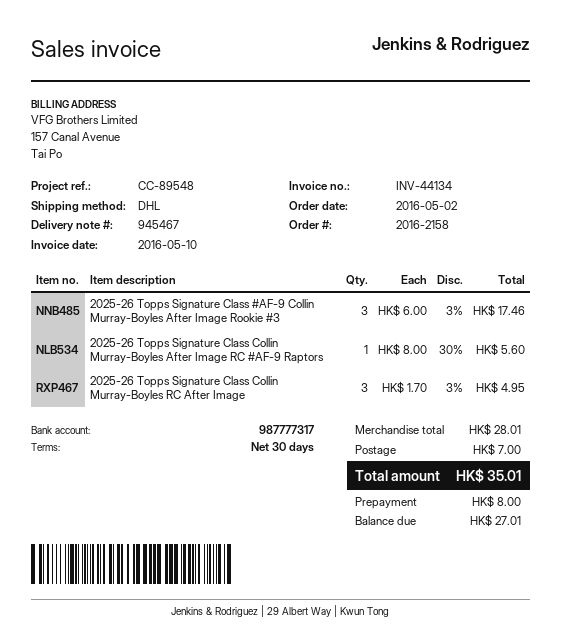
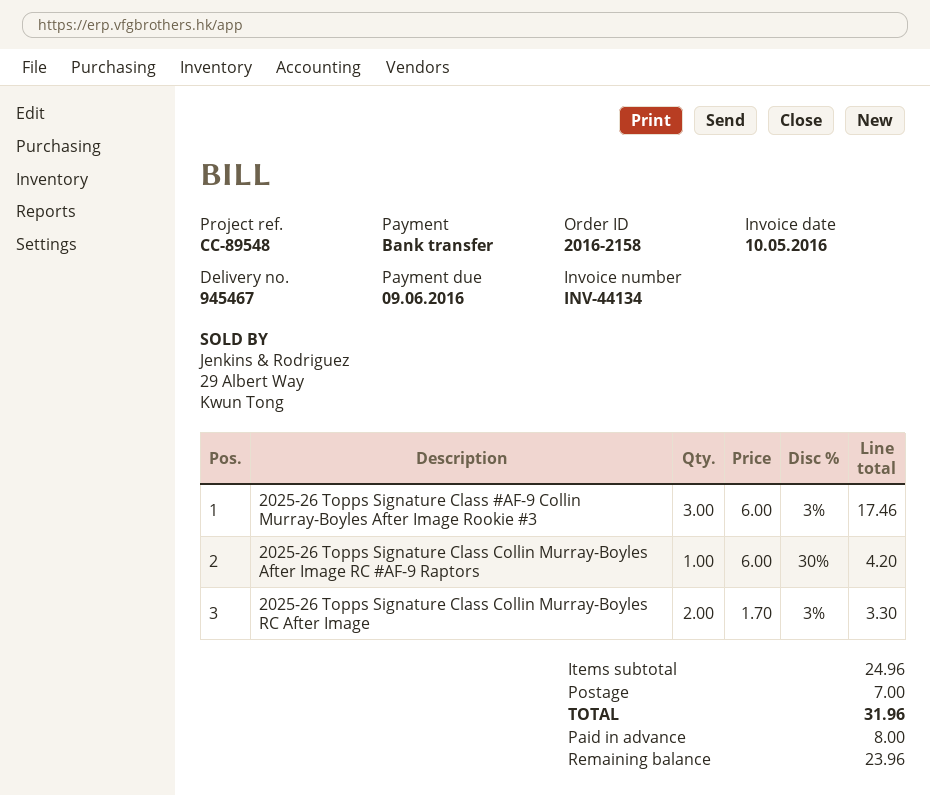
2025-26 Topps Signature Class Collin Murray-Boyles After Image RC #AF-9 Raptors: 1 x 8.00 - 30% = 5.60 -> 1 x 6.00 - 30% = 4.20
2025-26 Topps Signature Class Collin Murray-Boyles RC After Image: 3 x 1.70 - 3% = 4.95 -> 2 x 1.70 - 3% = 3.30
subtotal: 28.01 -> 24.96
total: 35.01 -> 31.96
balance: 27.01 -> 23.96

